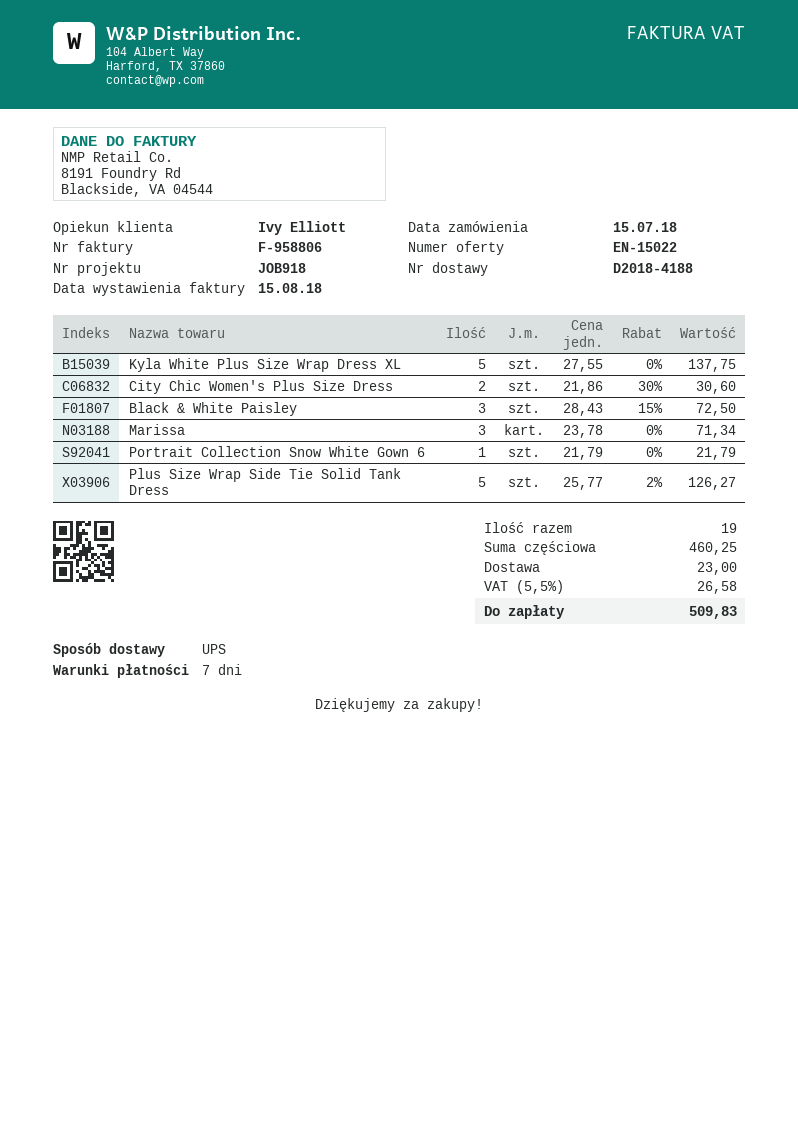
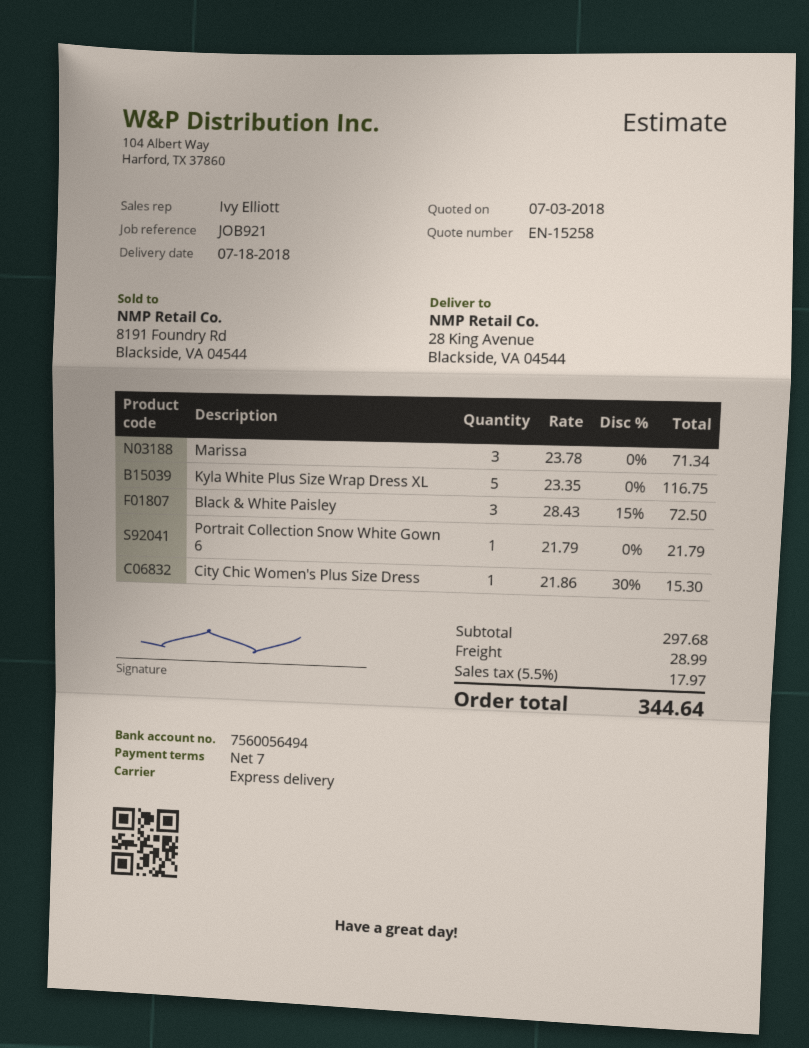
quote number: EN-15022 -> EN-15258
reference: JOB918 -> JOB921
shipping method: UPS -> express
Kyla White Plus Size Wrap Dress XL: 5 x 27.55 = 137.75 -> 5 x 23.35 = 116.75
City Chic Women's Plus Size Dress: 2 x 21.86 - 30% = 30.60 -> 1 x 21.86 - 30% = 15.30
Plus Size Wrap Side Tie Solid Tank Dress: 5 x 25.77 - 2% = 126.27 -> none
subtotal: 460.25 -> 297.68
shipping: 23.00 -> 28.99
tax: 5.5% = 26.58 -> 5.5% = 17.97
total: 509.83 -> 344.64

